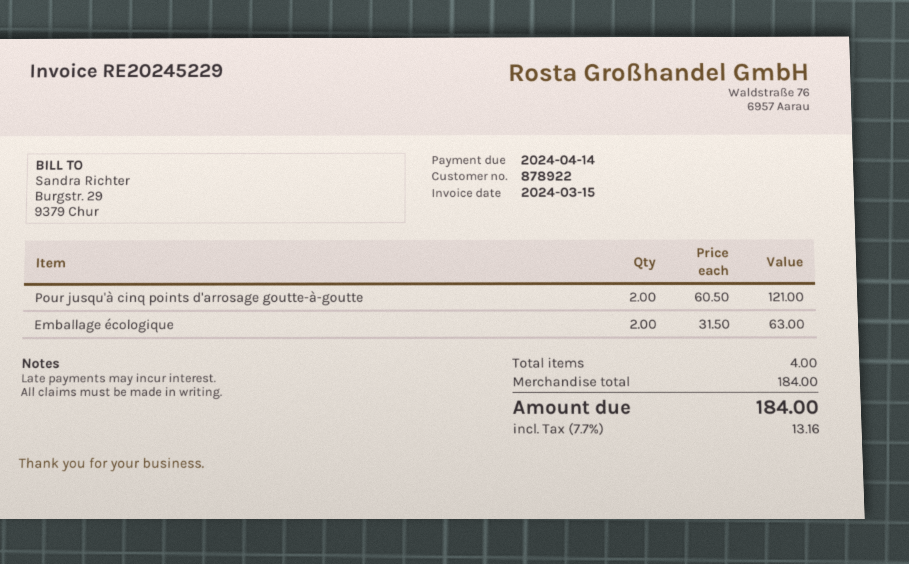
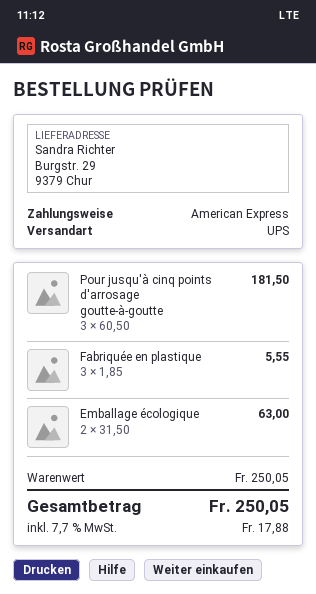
Pour jusqu'à cinq points d'arrosage goutte-à-goutte: 2 x 60.50 = 121.00 -> 3 x 60.50 = 181.50
Fabriquée en plastique: none -> 3 x 1.85 = 5.55
subtotal: 184.00 -> 250.05
tax: 7.7% = 13.16 -> 7.7% = 17.88
total: 184.00 -> 250.05

